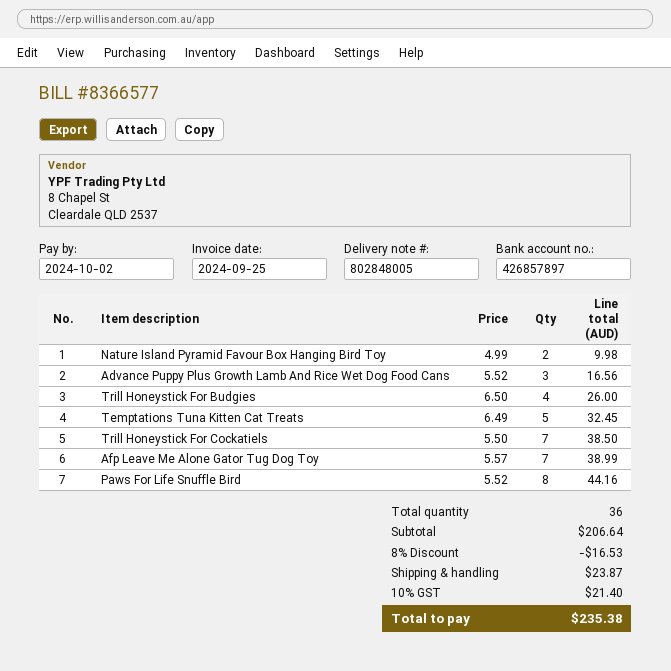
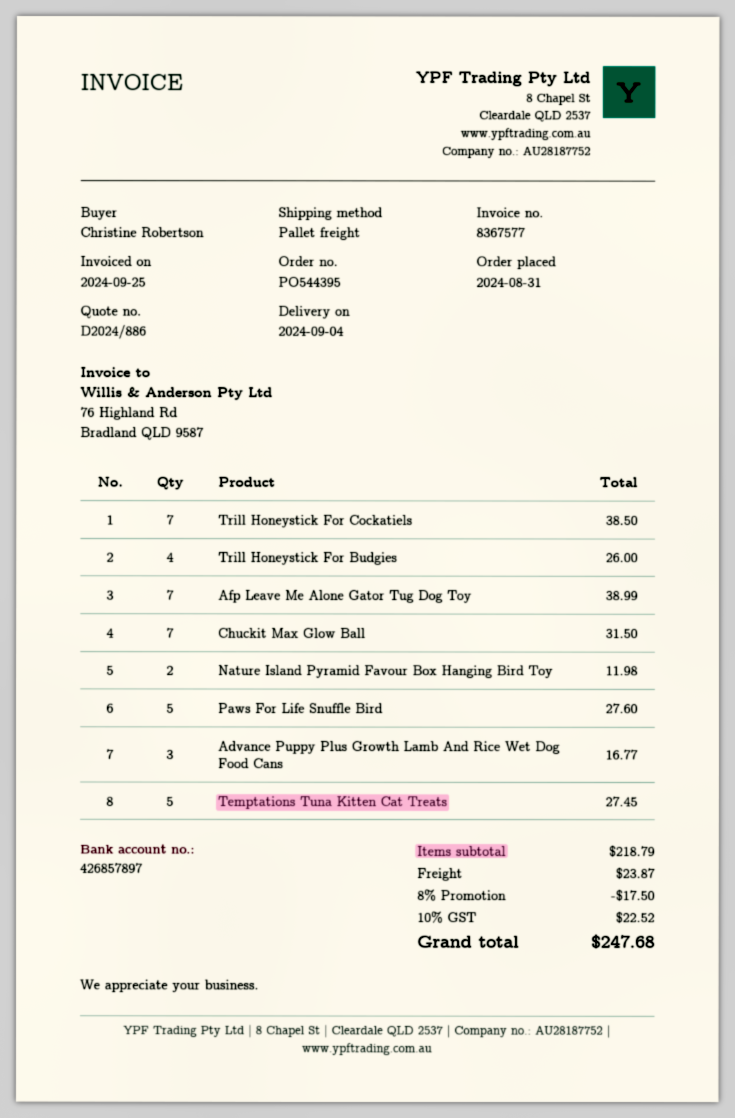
invoice number: 8366577 -> 8367577
Nature Island Pyramid Favour Box Hanging Bird Toy: 2 for 9.98 -> 2 for 11.98
Advance Puppy Plus Growth Lamb And Rice Wet Dog Food Cans: 3 for 16.56 -> 3 for 16.77
Temptations Tuna Kitten Cat Treats: 5 for 32.45 -> 5 for 27.45
Paws For Life Snuffle Bird: 8 for 44.16 -> 5 for 27.60
Chuckit Max Glow Ball: none -> 7 for 31.50
subtotal: 206.64 -> 218.79
discount: 8% = 16.53 -> 8% = 17.50
tax: 10% = 21.40 -> 10% = 22.52
total: 235.38 -> 247.68

